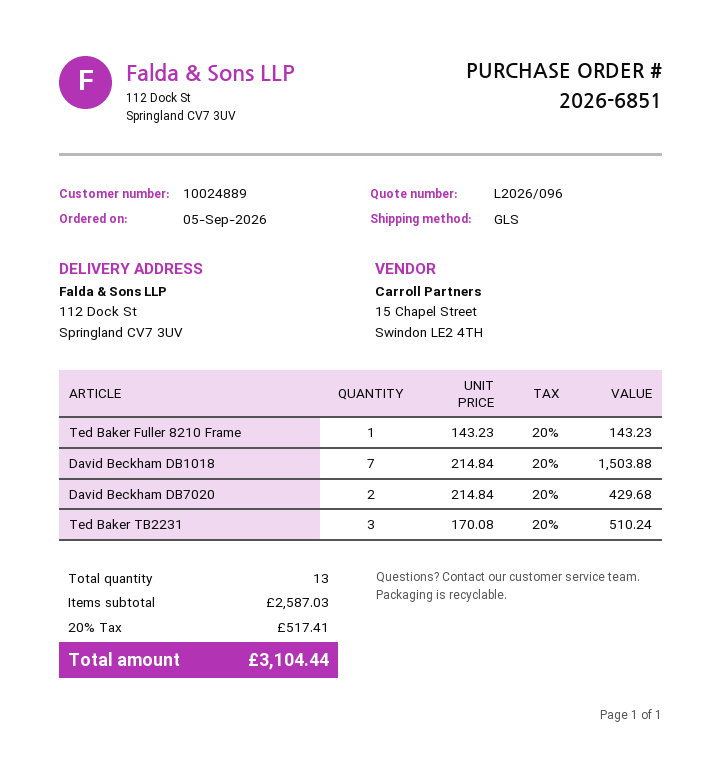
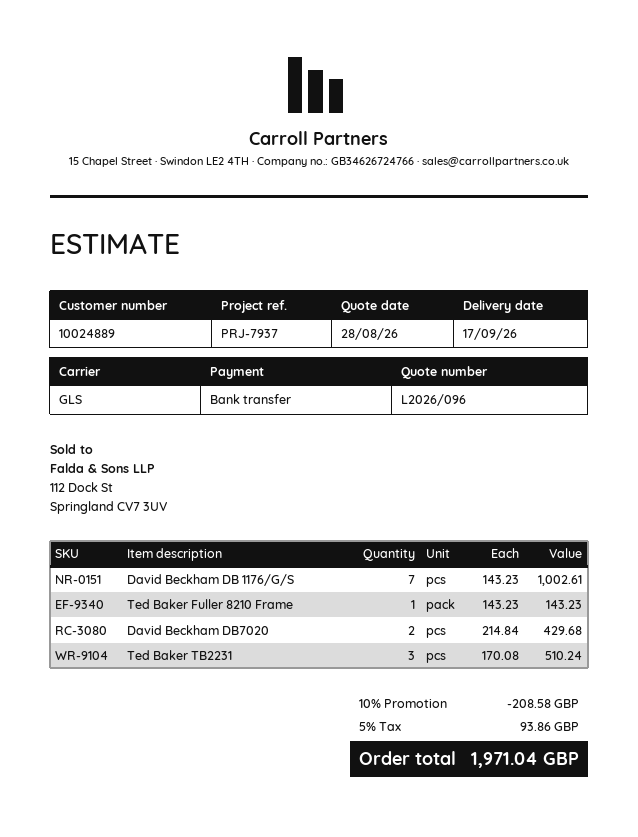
David Beckham DB1018: 7 x 214.84 = 1503.88 -> none
David Beckham DB 1176/G/S: none -> 7 x 143.23 = 1002.61
discount: none -> 10% = 208.58
tax: 20% = 517.41 -> 5% = 93.86
total: 3104.44 -> 1971.04

